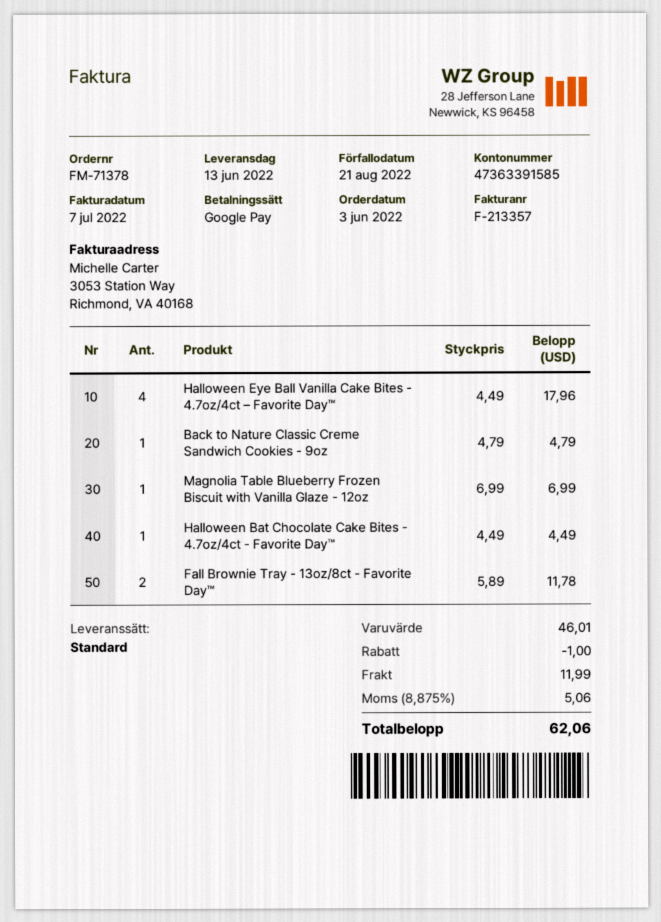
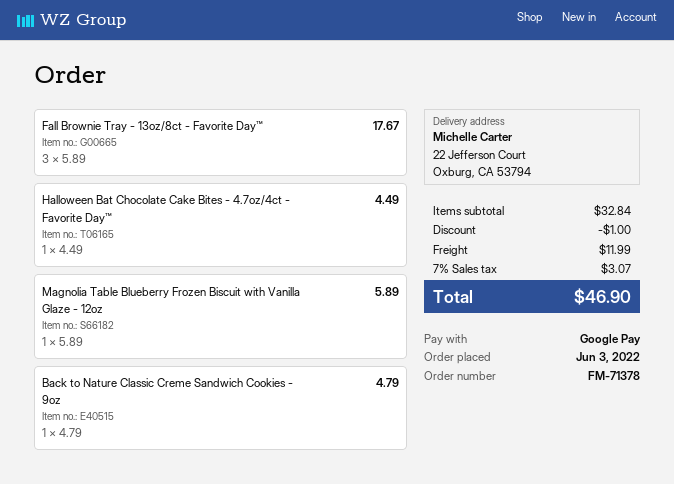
Halloween Eye Ball Vanilla Cake Bites - 4.7oz/4ct – Favorite Day™: 4 x 4.49 = 17.96 -> none
Magnolia Table Blueberry Frozen Biscuit with Vanilla Glaze - 12oz: 1 x 6.99 = 6.99 -> 1 x 5.89 = 5.89
Fall Brownie Tray - 13oz/8ct - Favorite Day™: 2 x 5.89 = 11.78 -> 3 x 5.89 = 17.67
subtotal: 46.01 -> 32.84
tax: 8.875% = 5.06 -> 7% = 3.07
total: 62.06 -> 46.90

